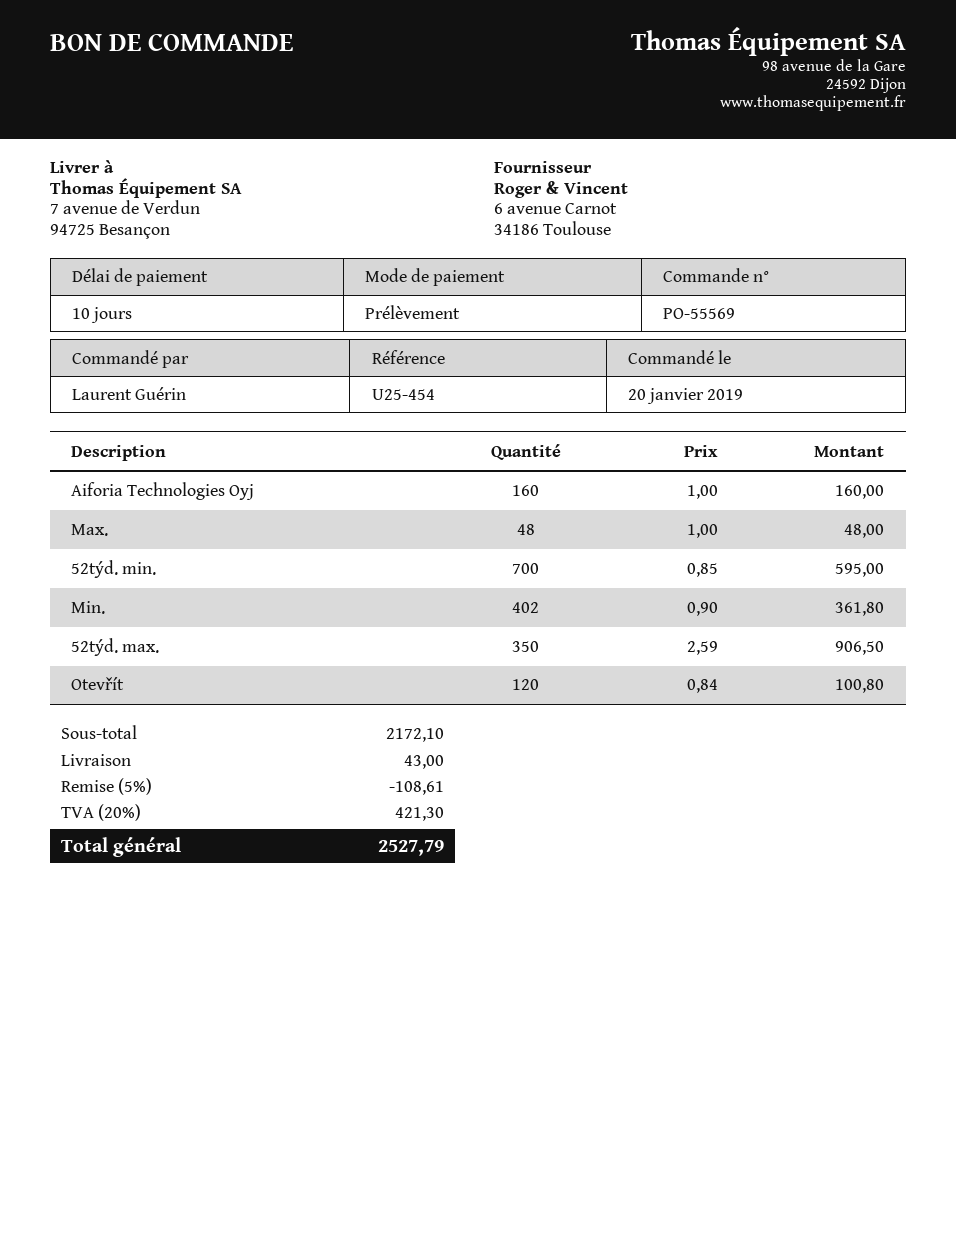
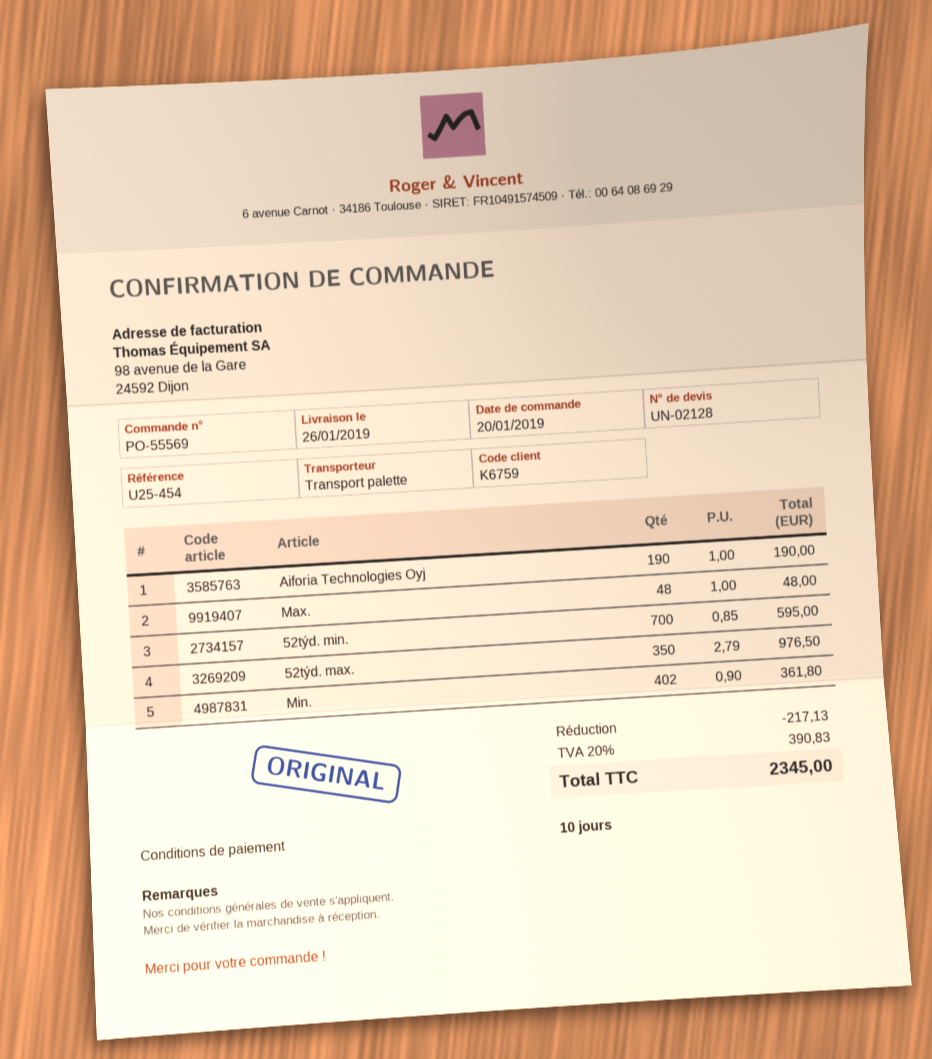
Aiforia Technologies Oyj: 160 x 1.00 = 160.00 -> 190 x 1.00 = 190.00
52týd. max.: 350 x 2.59 = 906.50 -> 350 x 2.79 = 976.50
Otevřít: 120 x 0.84 = 100.80 -> none
discount: 108.61 -> 217.13
shipping: 43.00 -> none
tax: 20% = 421.30 -> 20% = 390.83
total: 2527.79 -> 2345.00

